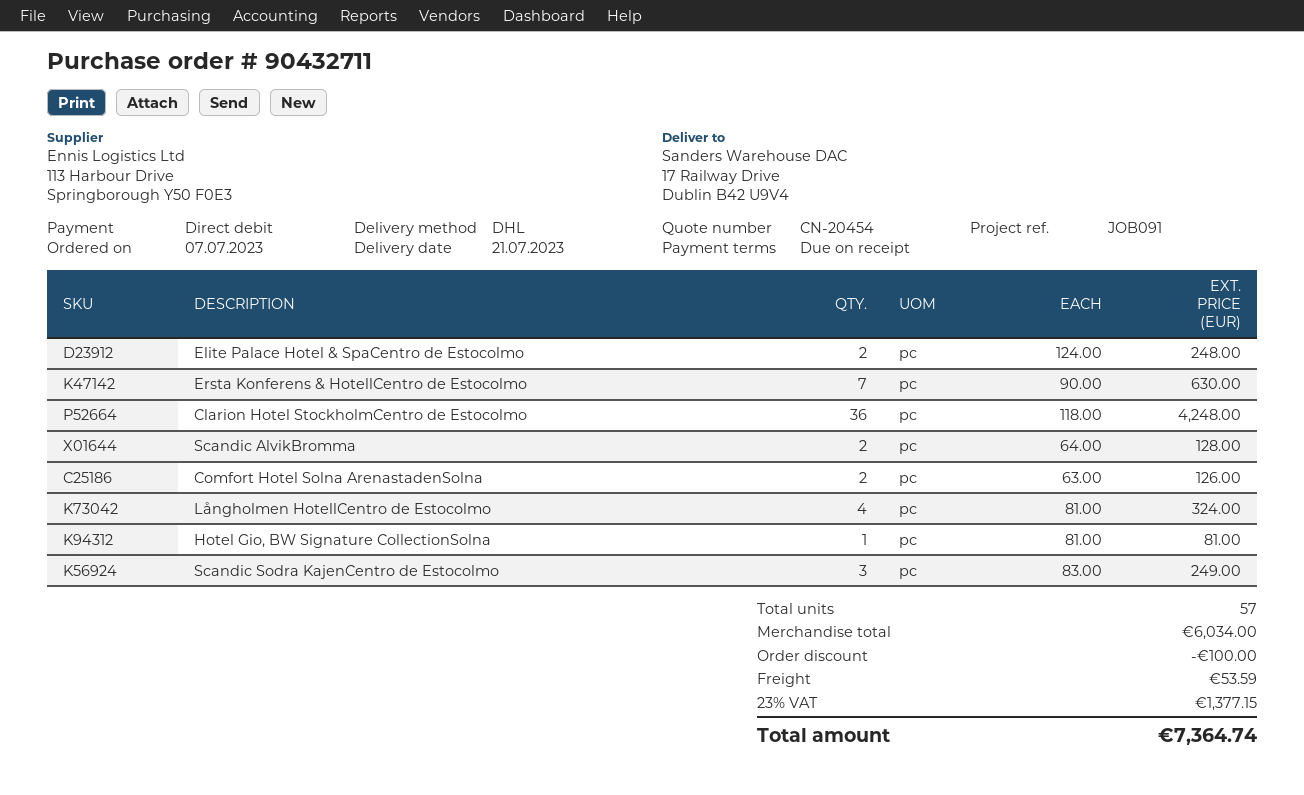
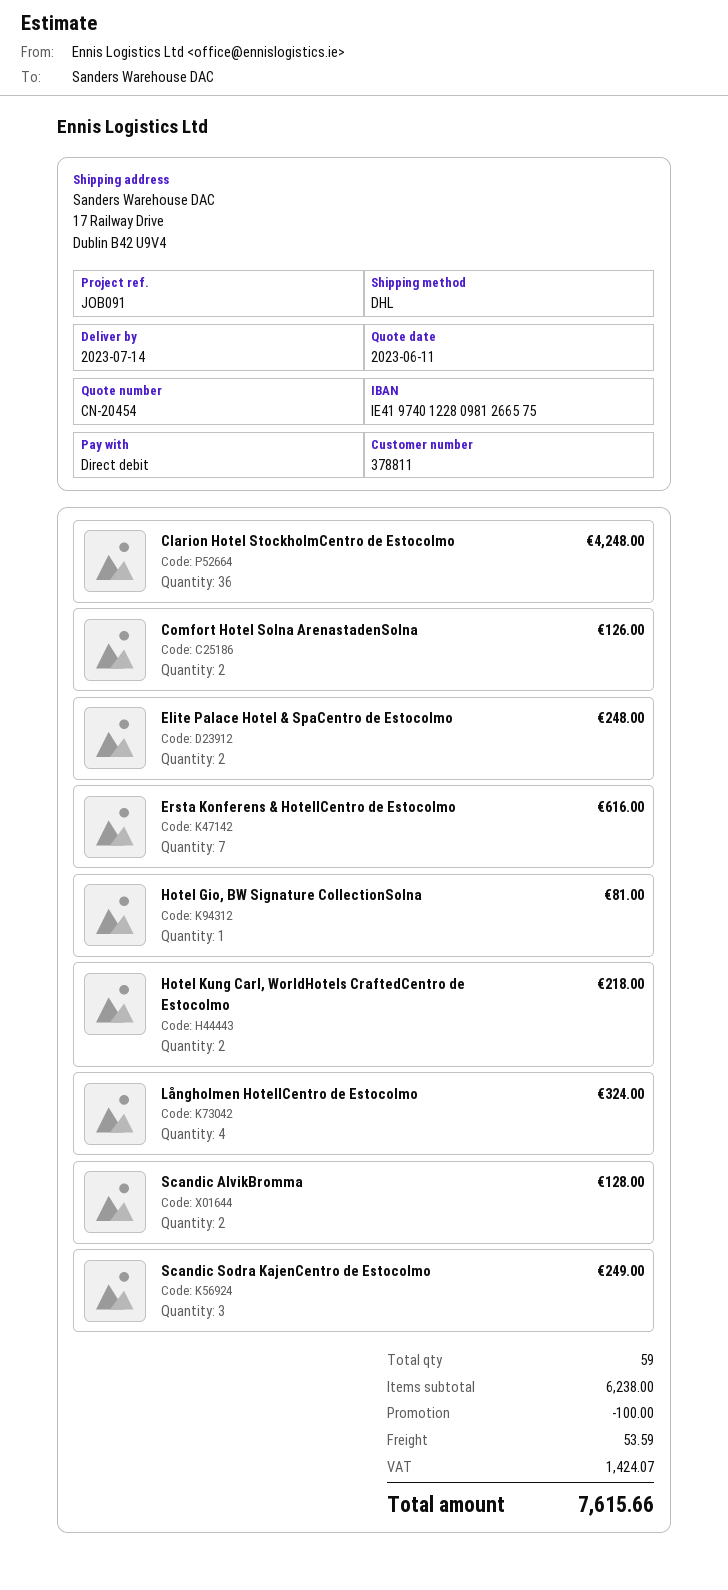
delivery date: 2023-07-21 -> 2023-07-14
Ersta Konferens & HotellCentro de Estocolmo: 7 for 630.00 -> 7 for 616.00
Hotel Kung Carl, WorldHotels CraftedCentro de Estocolmo: none -> 2 for 218.00
total quantity: 57 -> 59
subtotal: 6034.00 -> 6238.00
tax: 1377.15 -> 1424.07
total: 7364.74 -> 7615.66

